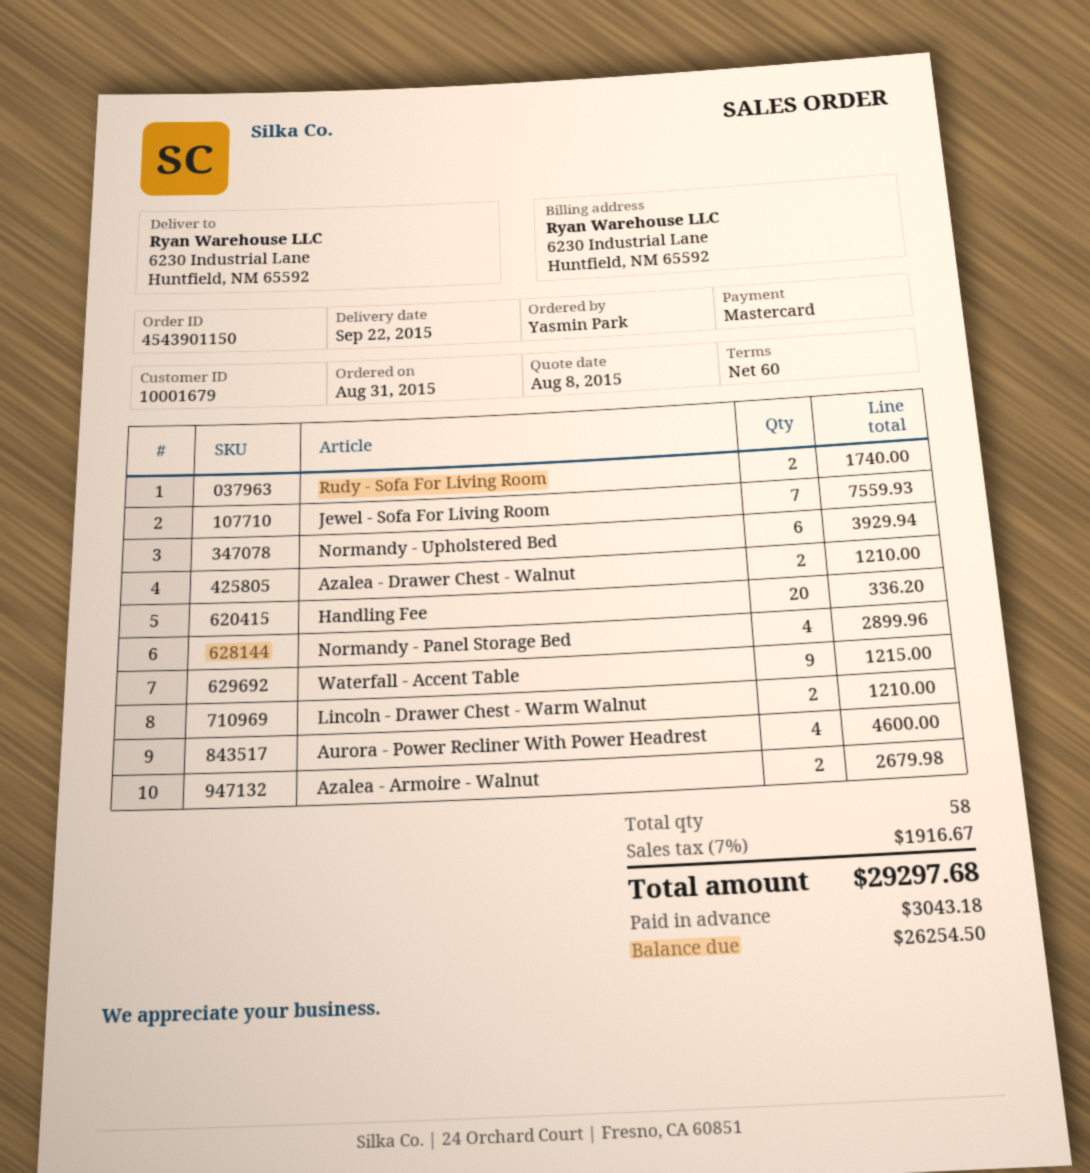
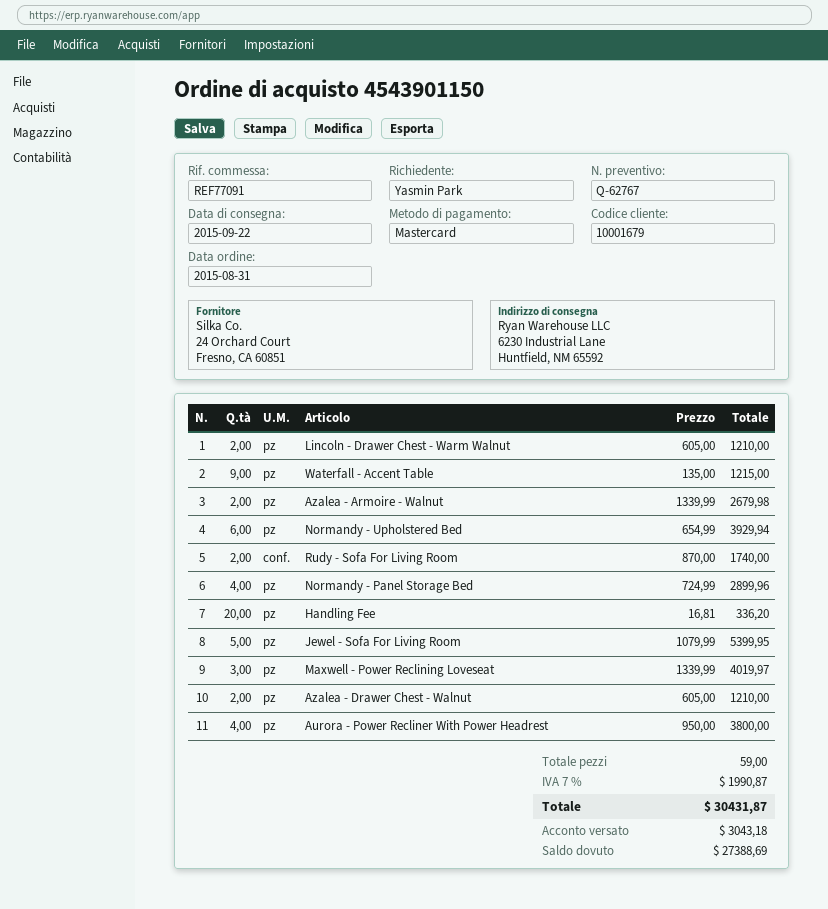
Jewel - Sofa For Living Room: 7 for 7559.93 -> 5 for 5399.95
Aurora - Power Recliner With Power Headrest: 4 for 4600.00 -> 4 for 3800.00
Maxwell - Power Reclining Loveseat: none -> 3 for 4019.97
total quantity: 58 -> 59
tax: 7% = 1916.67 -> 7% = 1990.87
total: 29297.68 -> 30431.87
balance: 26254.50 -> 27388.69

